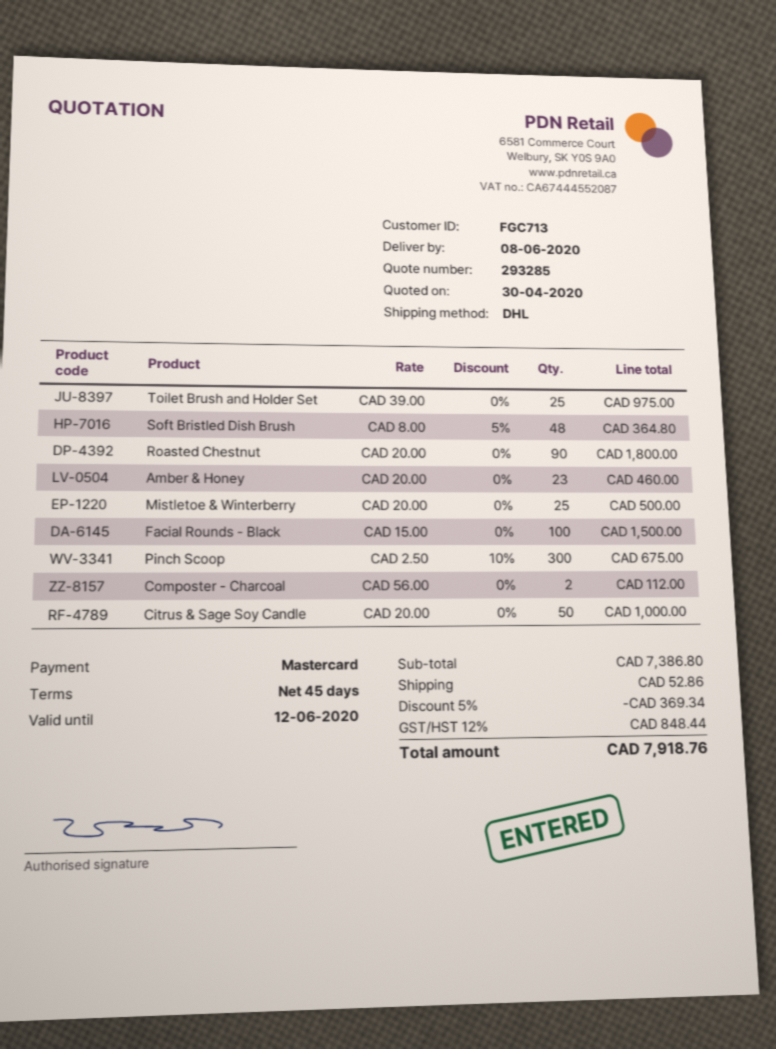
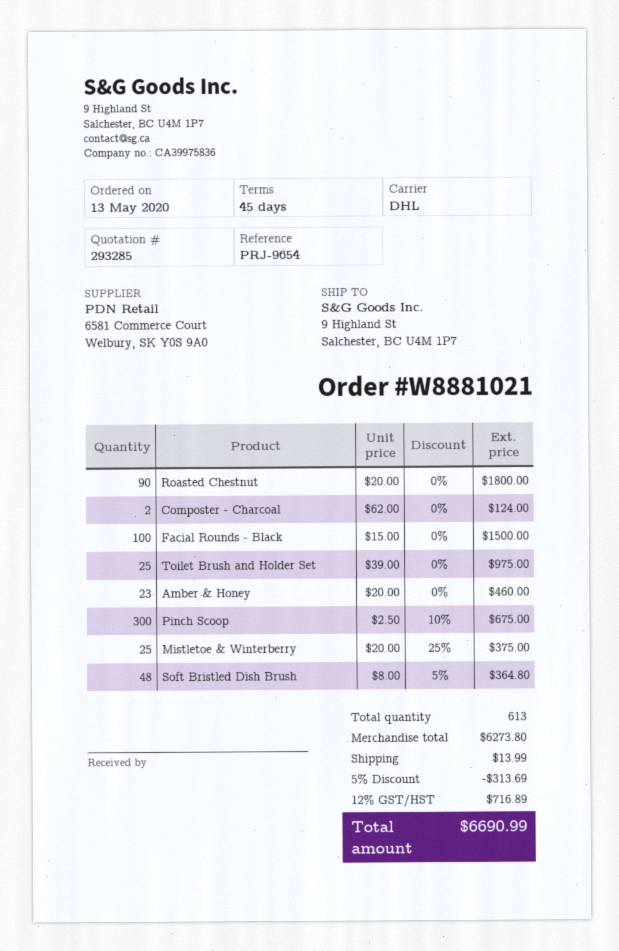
Mistletoe & Winterberry: 25 x 20.00 = 500.00 -> 25 x 20.00 - 25% = 375.00
Composter - Charcoal: 2 x 56.00 = 112.00 -> 2 x 62.00 = 124.00
Citrus & Sage Soy Candle: 50 x 20.00 = 1000.00 -> none
subtotal: 7386.80 -> 6273.80
discount: 5% = 369.34 -> 5% = 313.69
shipping: 52.86 -> 13.99
tax: 12% = 848.44 -> 12% = 716.89
total: 7918.76 -> 6690.99

